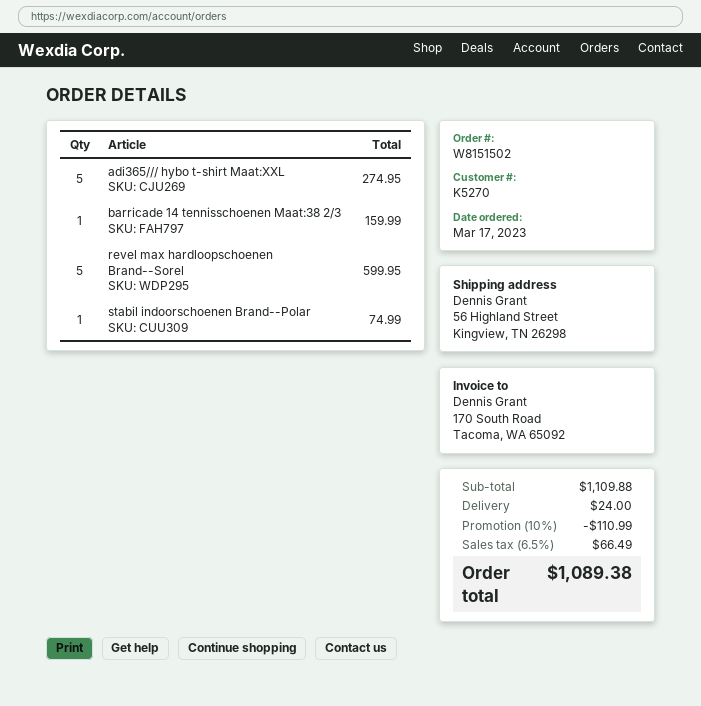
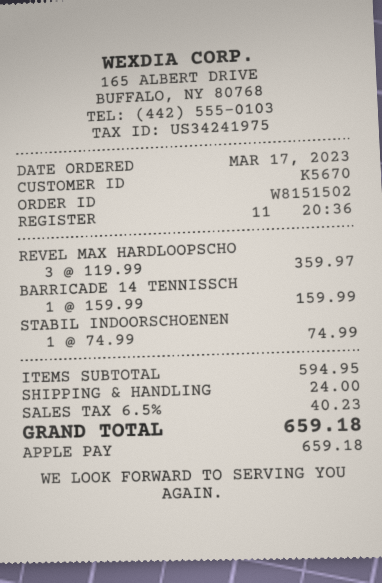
customer number: K5270 -> K5670
adi365/// hybo t-shirt Maat:XXL: 5 for 274.95 -> none
revel max hardloopschoenen Brand--Sorel: 5 for 599.95 -> 3 for 359.97
subtotal: 1109.88 -> 594.95
discount: 10% = 110.99 -> none
tax: 6.5% = 66.49 -> 6.5% = 40.23
total: 1089.38 -> 659.18

